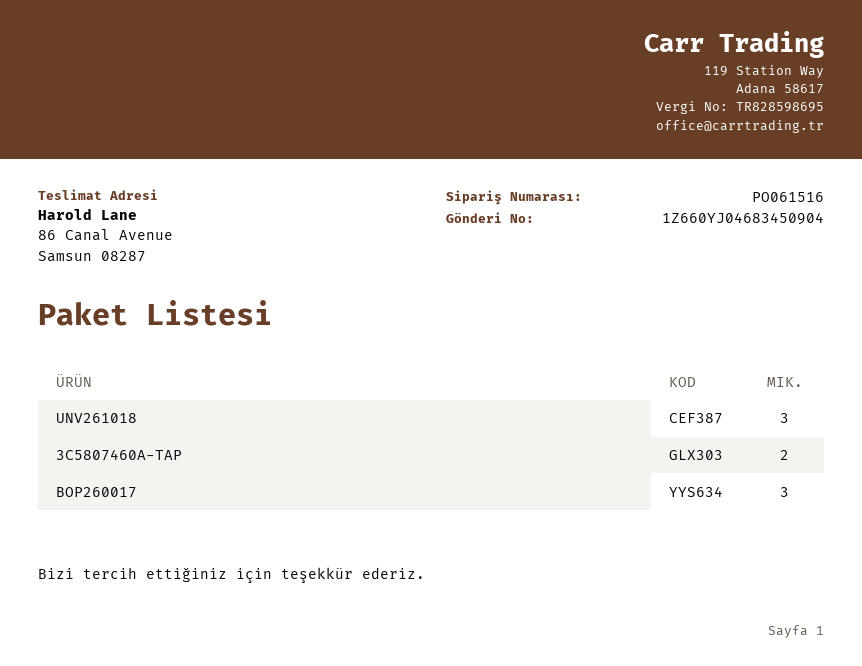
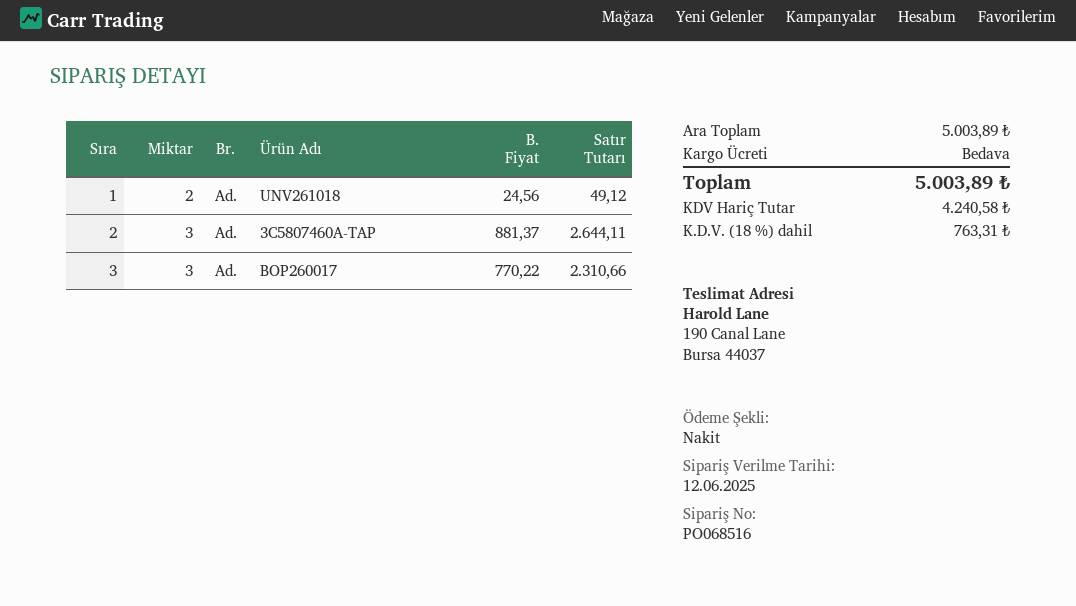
order number: PO061516 -> PO068516
ship to: 86 Canal Avenue, Samsun 08287 -> 190 Canal Lane, Bursa 44037
UNV261018: 3 -> 2
3C5807460A-TAP: 2 -> 3

